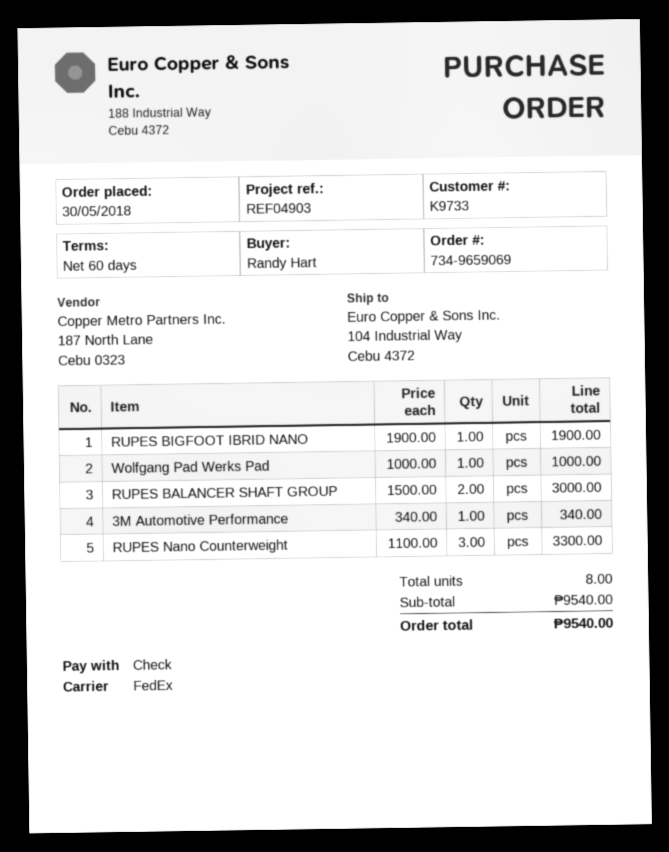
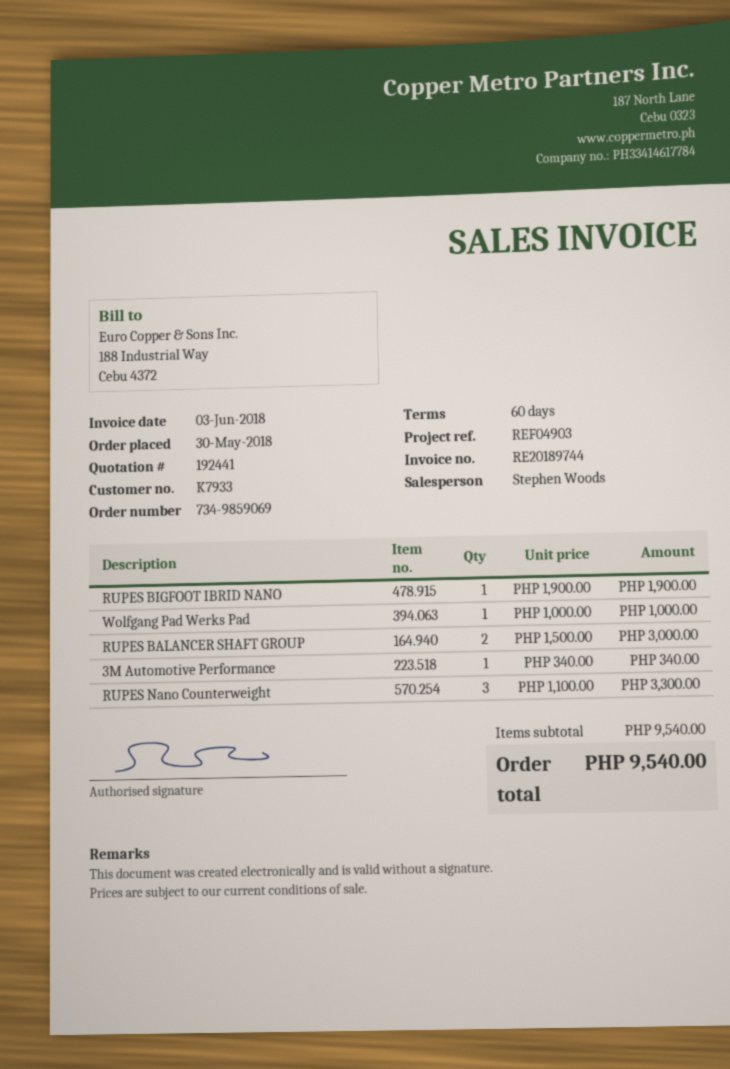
order number: 734-9659069 -> 734-9859069
customer number: K9733 -> K7933

